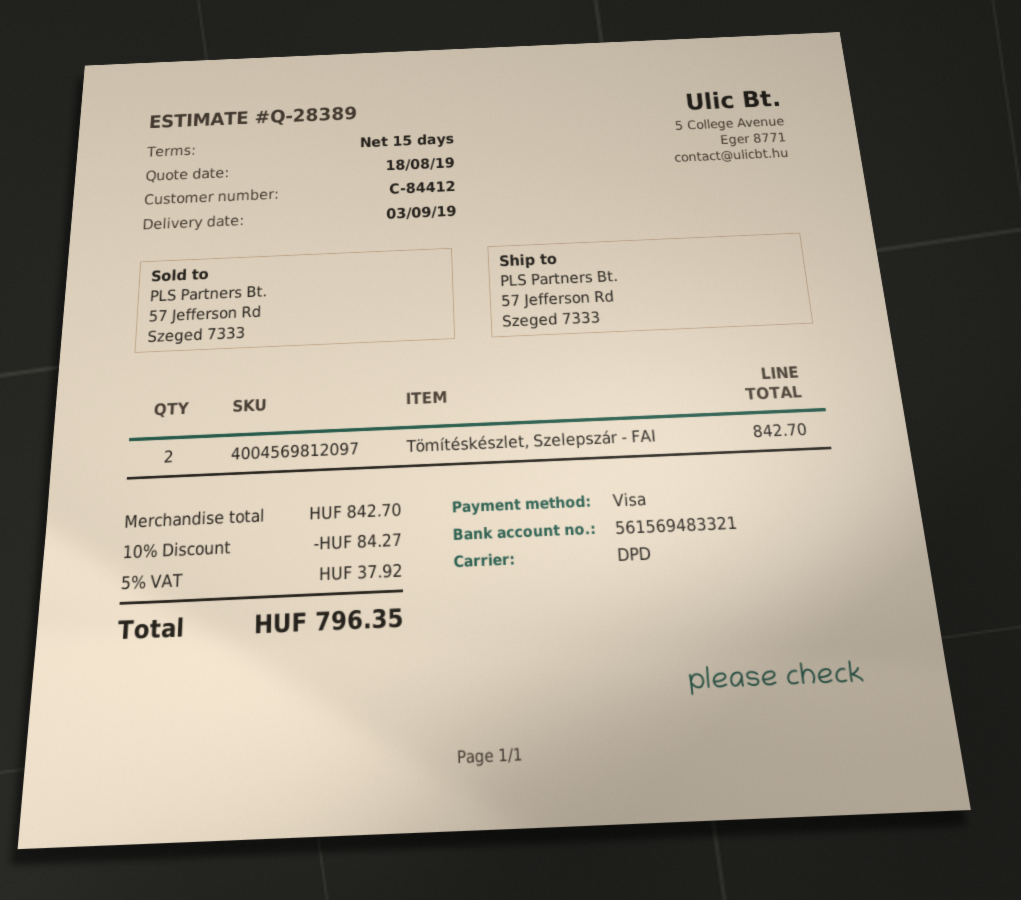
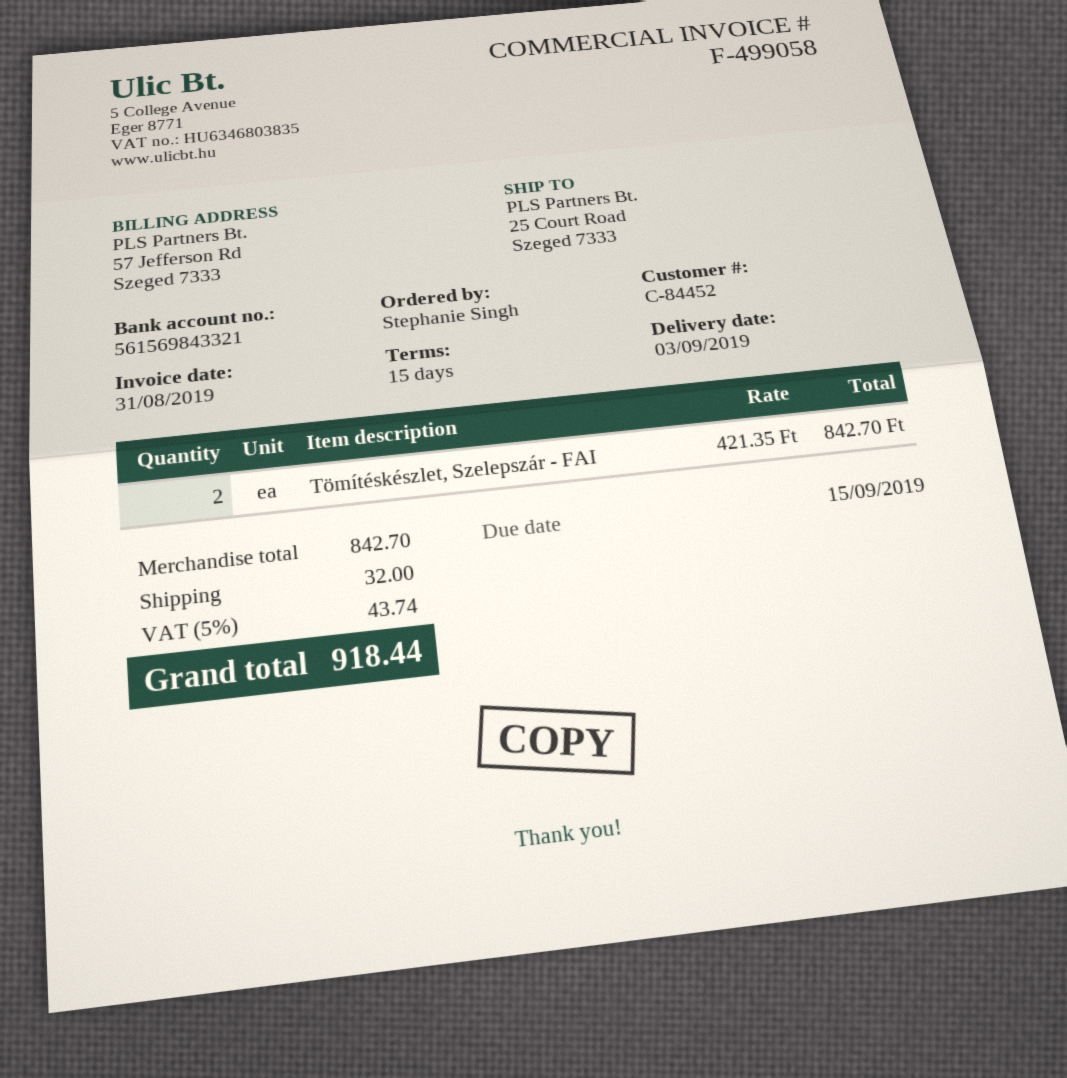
customer number: C-84412 -> C-84452
bank account: 561569483321 -> 561569843321
ship to: 57 Jefferson Rd, Szeged 7333 -> 25 Court Road, Szeged 7333
discount: 10% = 84.27 -> none
shipping: none -> 32.00
tax: 5% = 37.92 -> 5% = 43.74
total: 796.35 -> 918.44

